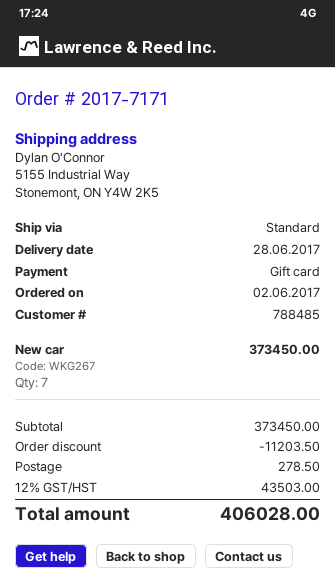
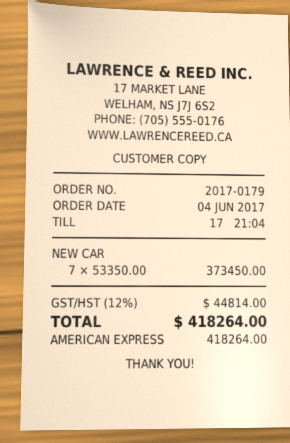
order number: 2017-7171 -> 2017-0179
order date: 2017-06-02 -> 2017-06-04
payment method: gift card -> American Express
discount: 11203.50 -> none
shipping: 278.50 -> none
tax: 12% = 43503.00 -> 12% = 44814.00
total: 406028.00 -> 418264.00

